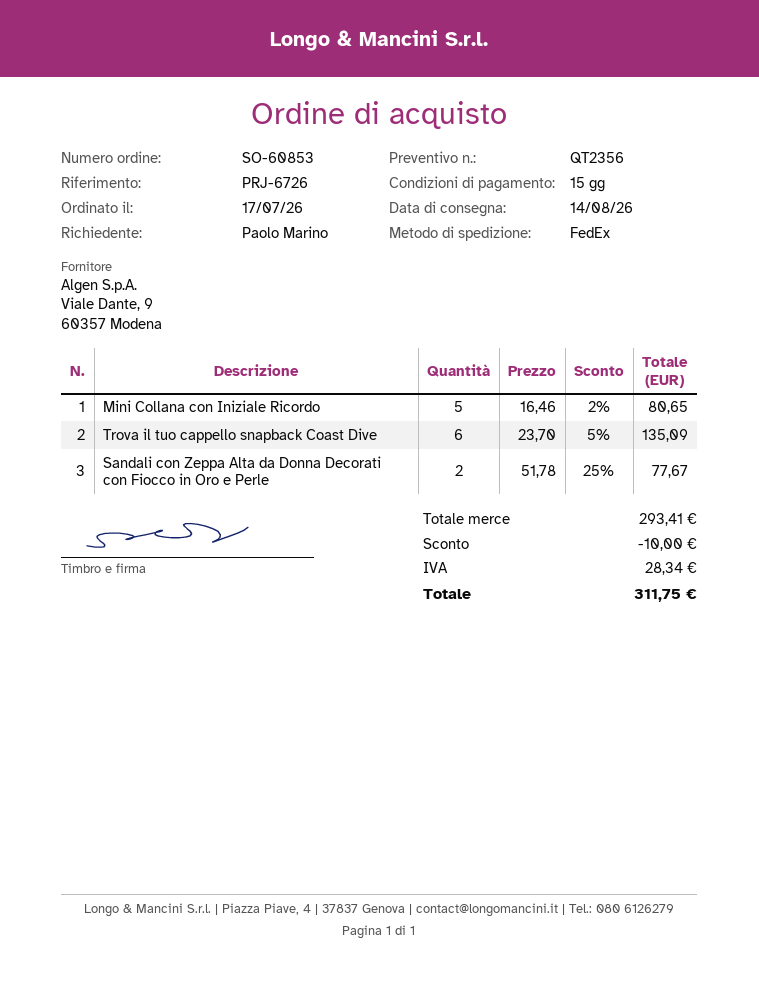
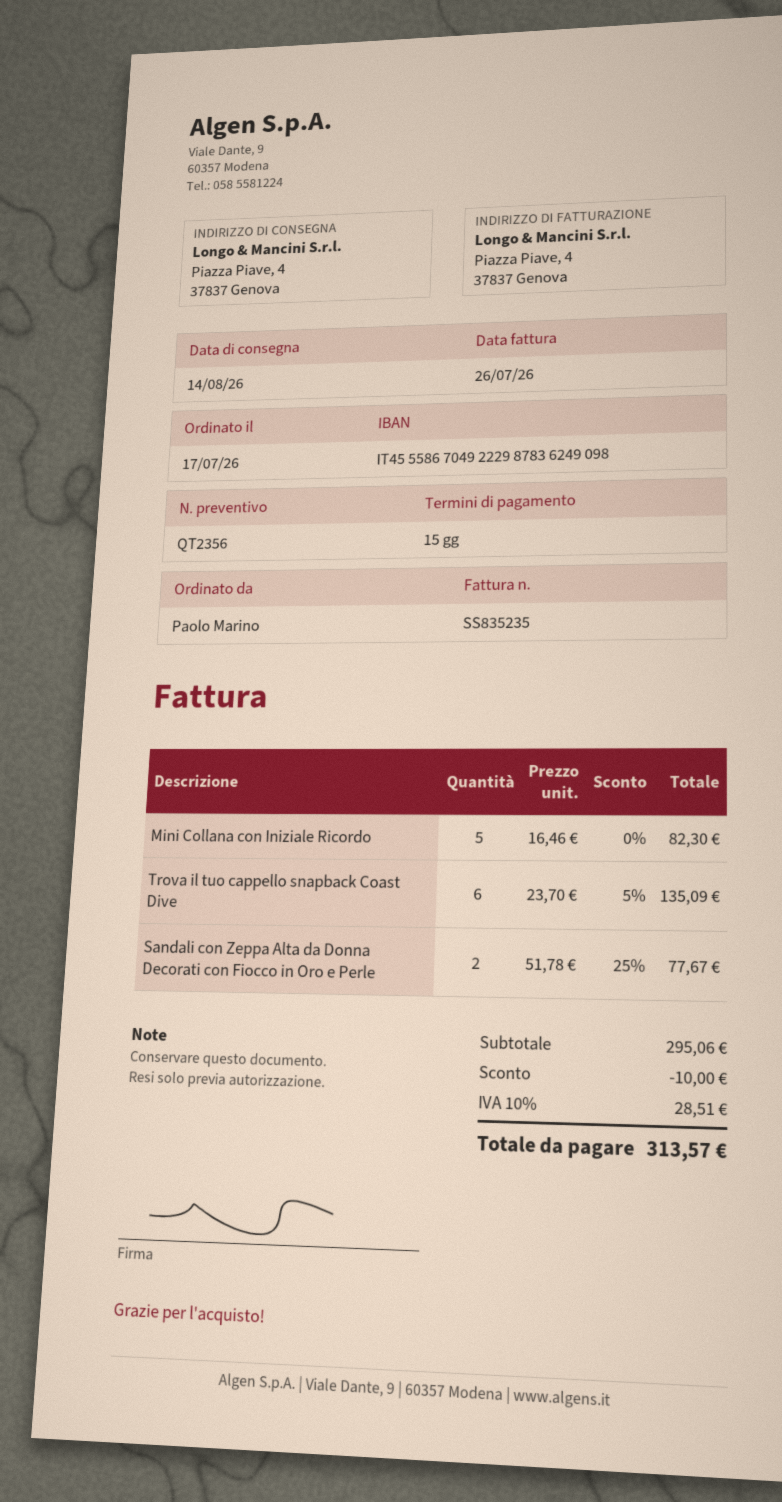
Mini Collana con Iniziale Ricordo: 5 x 16.46 - 2% = 80.65 -> 5 x 16.46 = 82.30
subtotal: 293.41 -> 295.06
tax: 28.34 -> 28.51
total: 311.75 -> 313.57

